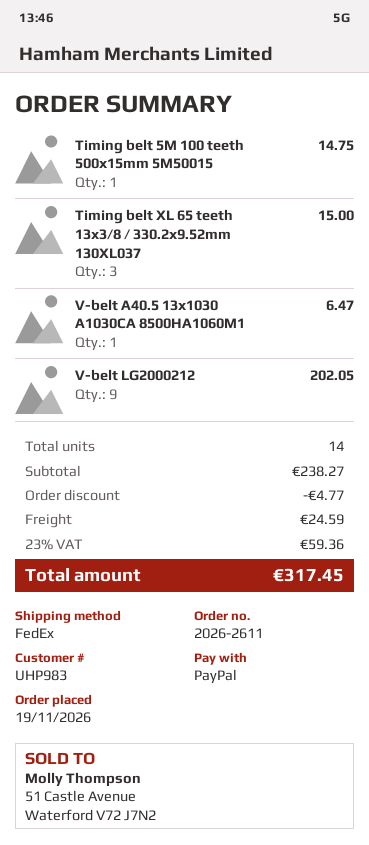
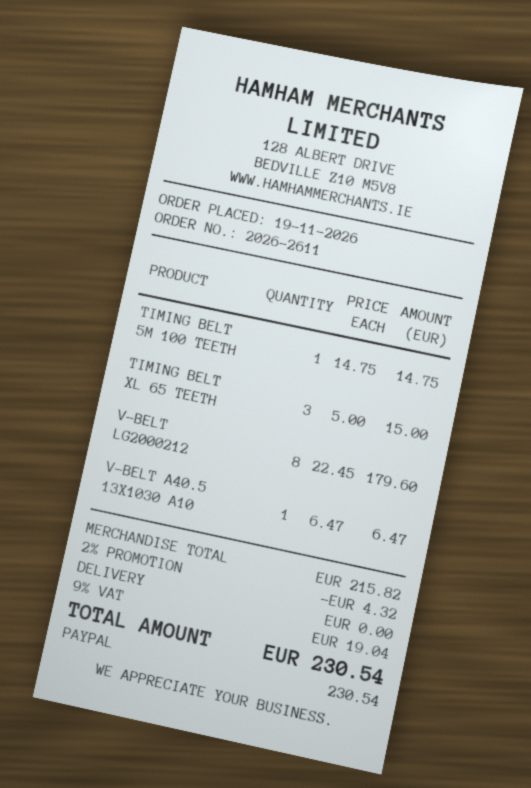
V-belt LG2000212: 9 for 202.05 -> 8 for 179.60
subtotal: 238.27 -> 215.82
discount: 4.77 -> 4.32
shipping: 24.59 -> 0.00
tax: 23% = 59.36 -> 9% = 19.04
total: 317.45 -> 230.54

